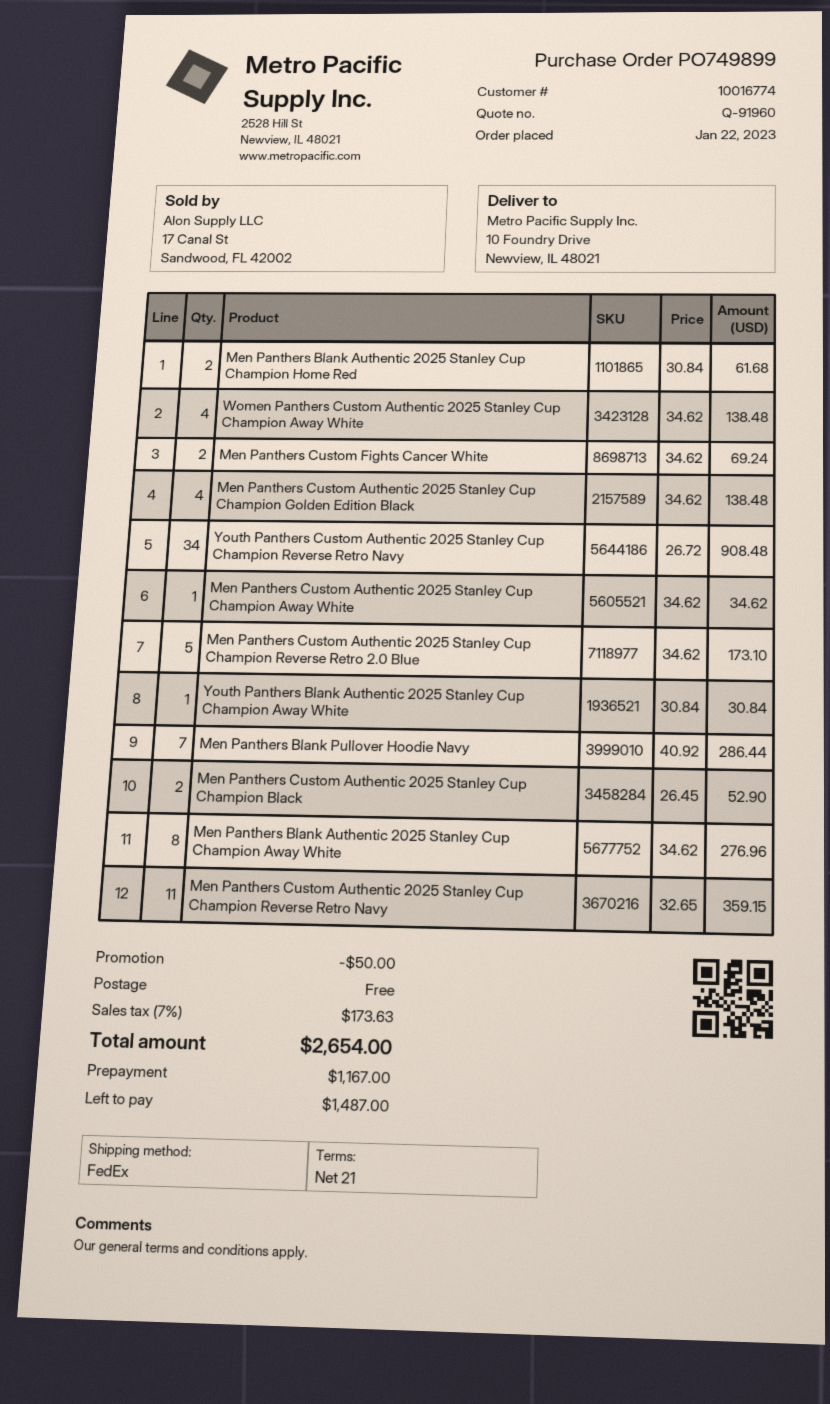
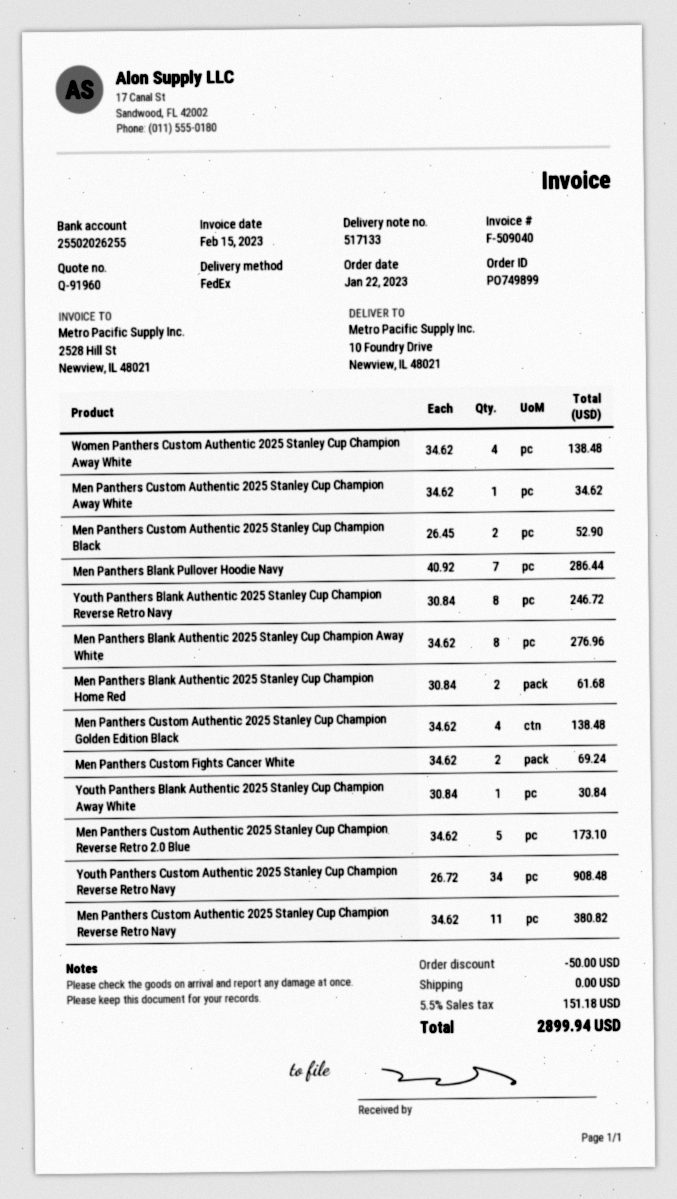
Men Panthers Custom Authentic 2025 Stanley Cup Champion Reverse Retro Navy: 11 x 32.65 = 359.15 -> 11 x 34.62 = 380.82
Youth Panthers Blank Authentic 2025 Stanley Cup Champion Reverse Retro Navy: none -> 8 x 30.84 = 246.72
tax: 7% = 173.63 -> 5.5% = 151.18
total: 2654.00 -> 2899.94

